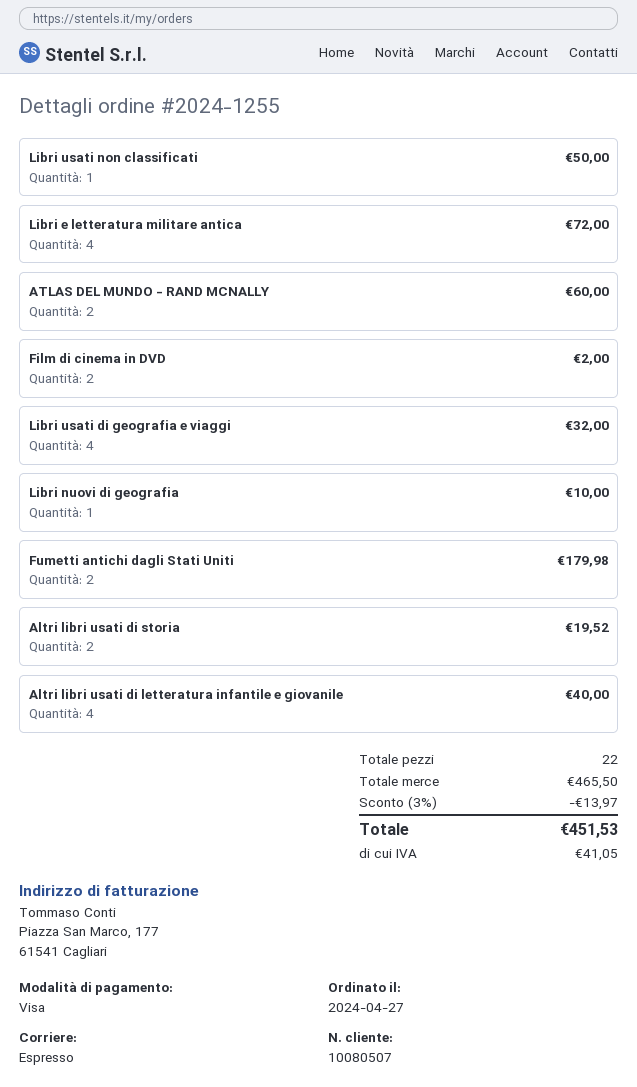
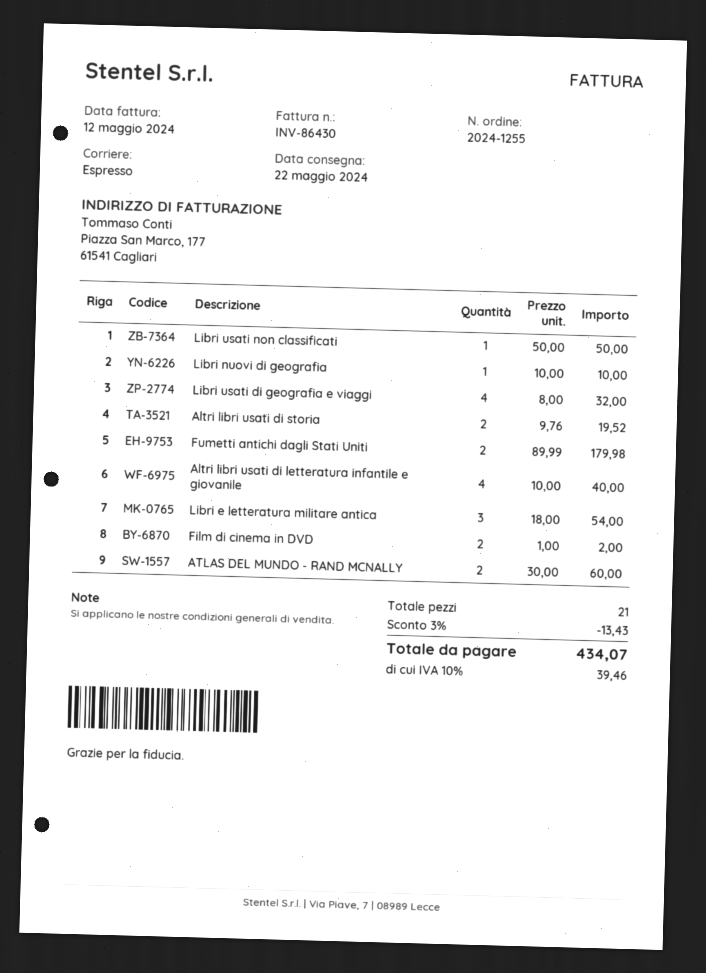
Libri e letteratura militare antica: 4 for 72.00 -> 3 for 54.00
total quantity: 22 -> 21
discount: 3% = 13.97 -> 3% = 13.43
tax: 41.05 -> 39.46
total: 451.53 -> 434.07

